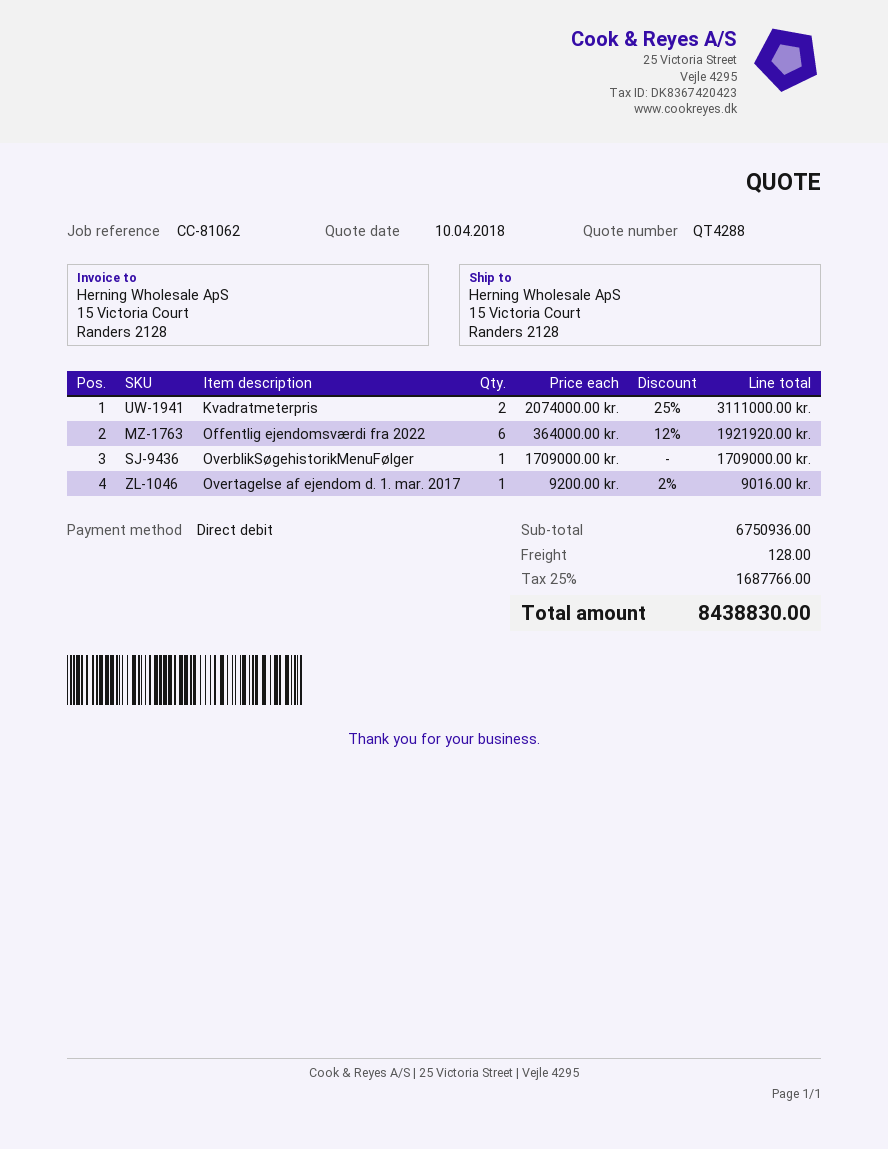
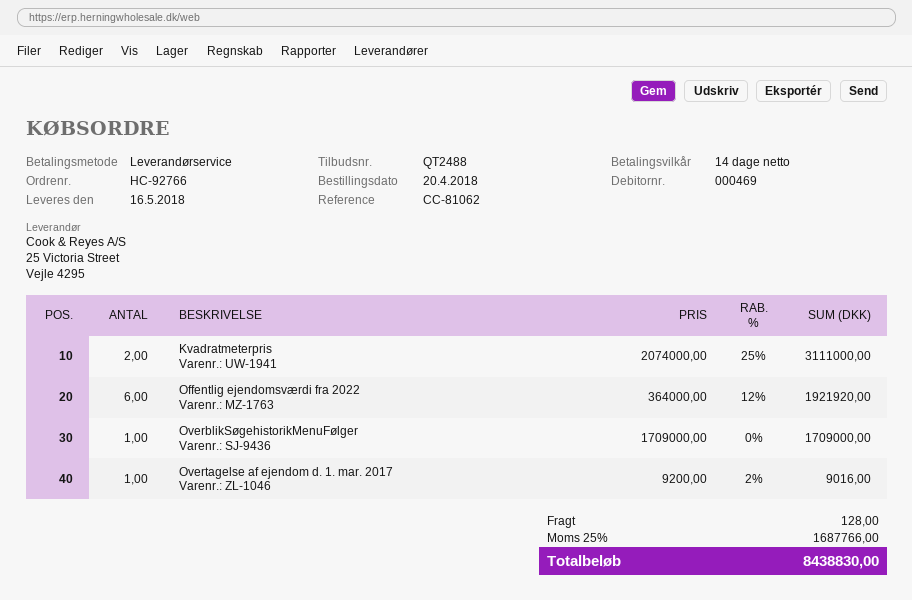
quote number: QT4288 -> QT2488

